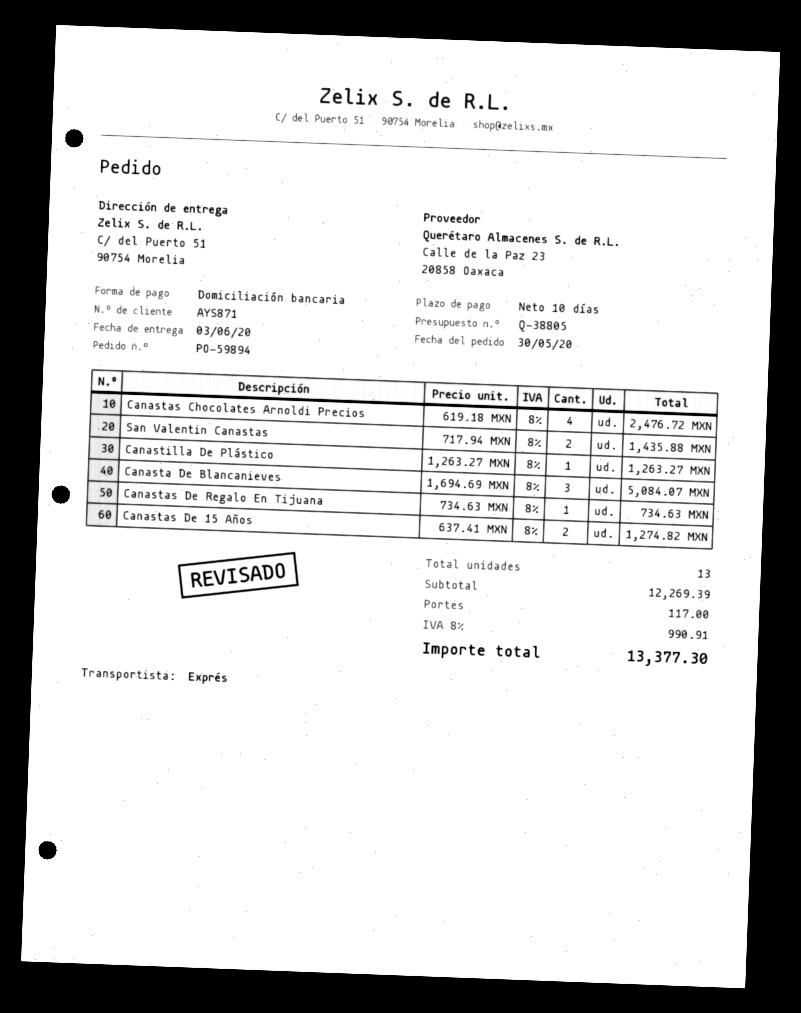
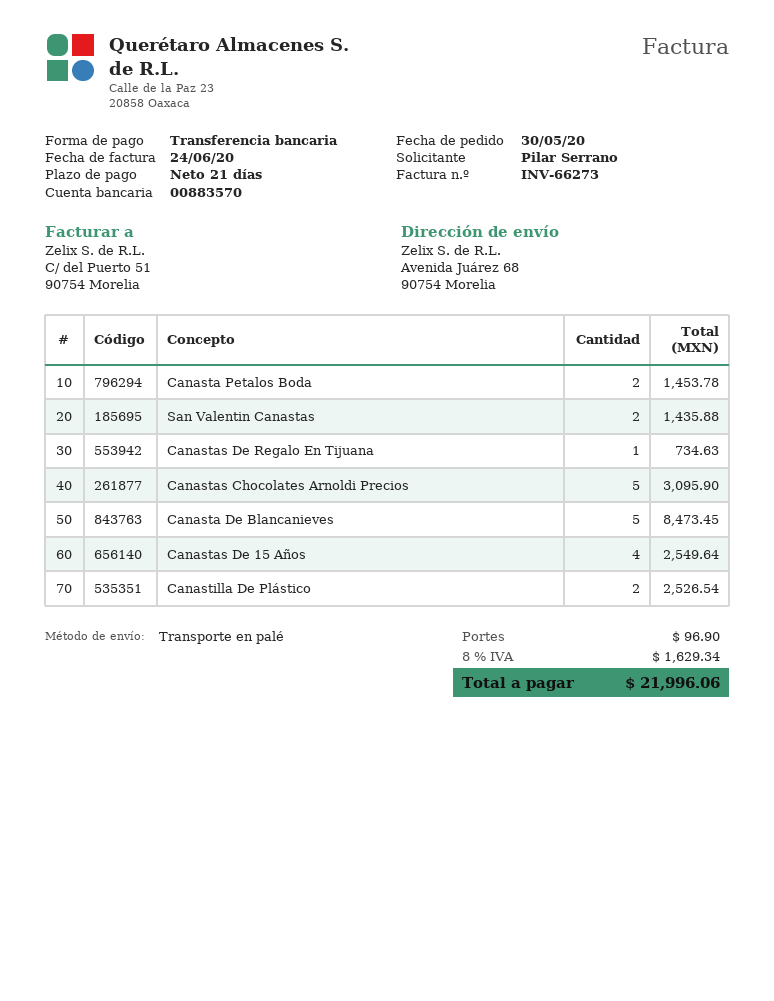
payment terms: 10 days -> 21 days
payment method: direct debit -> bank transfer
shipping method: express -> pallet freight
ship to: C/ del Puerto 51, 90754 Morelia -> Avenida Juárez 68, 90754 Morelia
Canastas Chocolates Arnoldi Precios: 4 for 2476.72 -> 5 for 3095.90
Canastilla De Plástico: 1 for 1263.27 -> 2 for 2526.54
Canasta De Blancanieves: 3 for 5084.07 -> 5 for 8473.45
Canastas De 15 Años: 2 for 1274.82 -> 4 for 2549.64
Canasta Petalos Boda: none -> 2 for 1453.78
shipping: 117.00 -> 96.90
tax: 8% = 990.91 -> 8% = 1629.34
total: 13377.30 -> 21996.06

